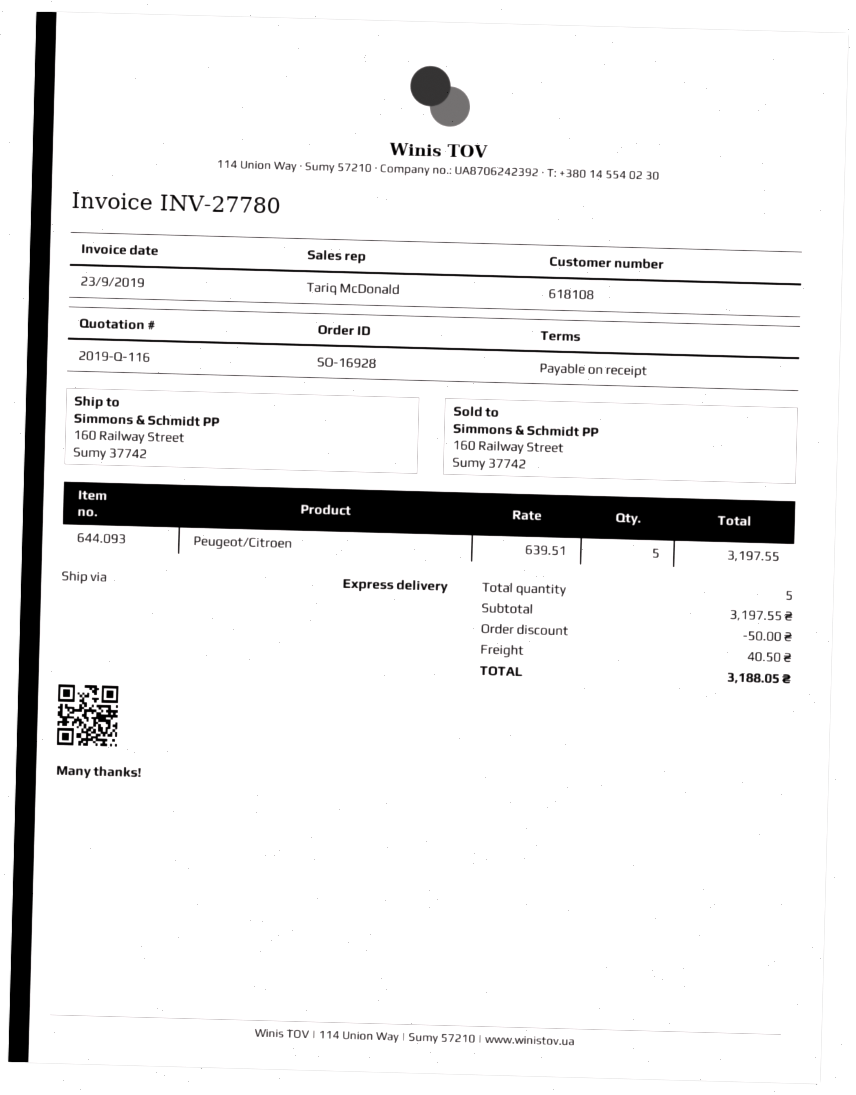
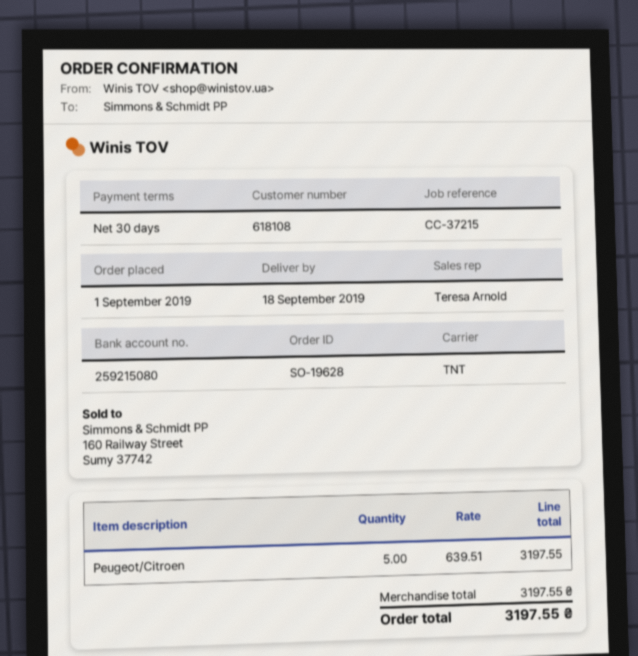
order number: SO-16928 -> SO-19628
payment terms: on receipt -> 30 days
sales rep: Tariq McDonald -> Teresa Arnold
shipping method: express -> TNT
discount: 50.00 -> none
shipping: 40.50 -> none
total: 3188.05 -> 3197.55

